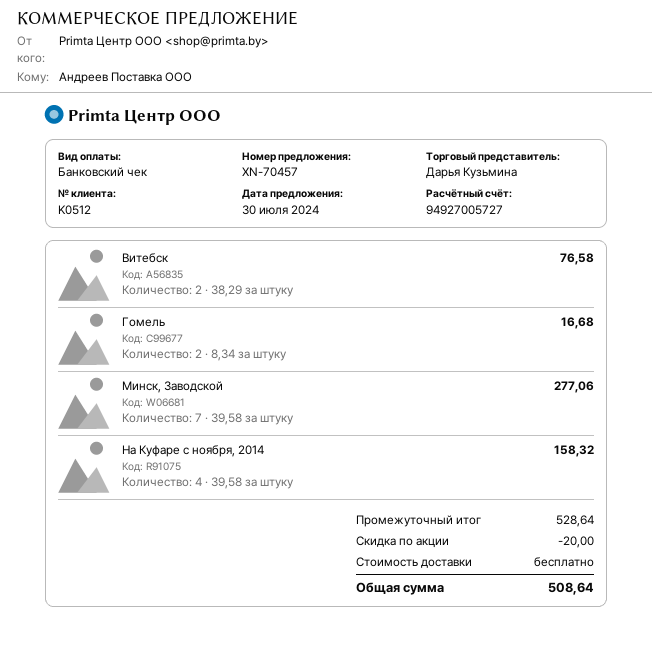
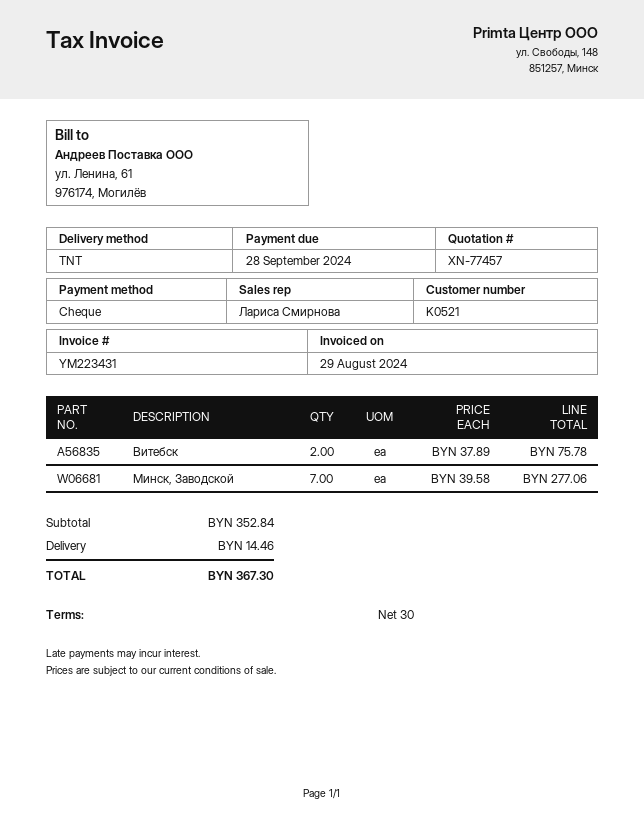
quote number: XN-70457 -> XN-77457
customer number: K0512 -> K0521
sales rep: Дарья Кузьмина -> Лариса Смирнова
Витебск: 2 x 38.29 = 76.58 -> 2 x 37.89 = 75.78
Гомель: 2 x 8.34 = 16.68 -> none
На Куфаре с ноября, 2014: 4 x 39.58 = 158.32 -> none
subtotal: 528.64 -> 352.84
discount: 20.00 -> none
shipping: 0.00 -> 14.46
total: 508.64 -> 367.30

